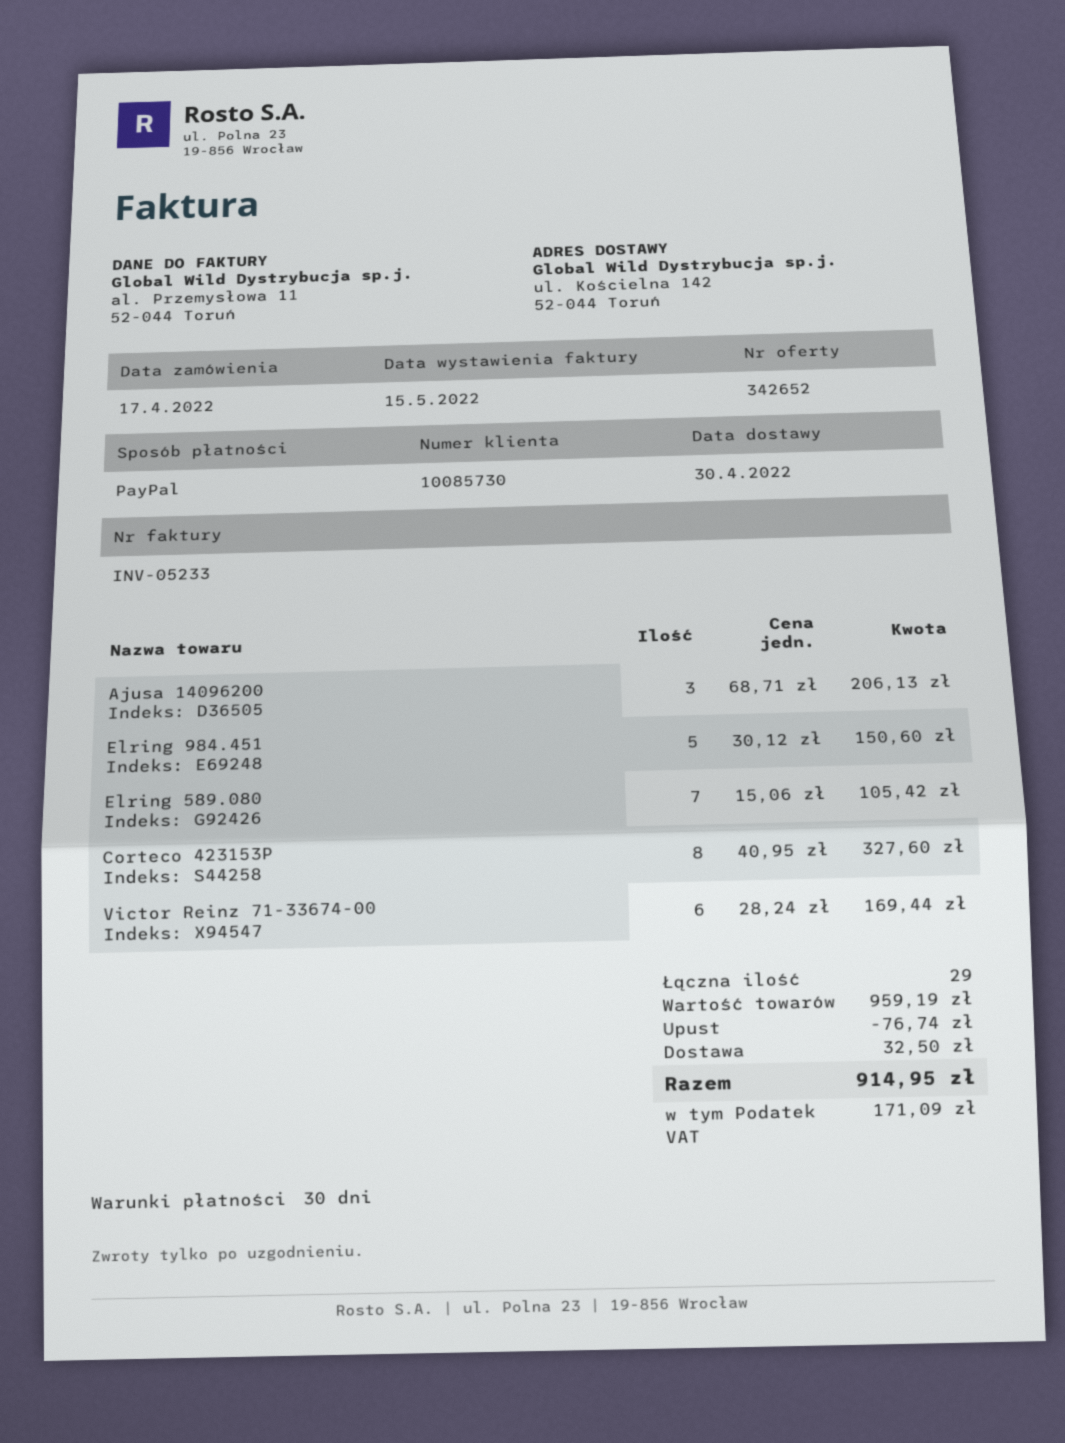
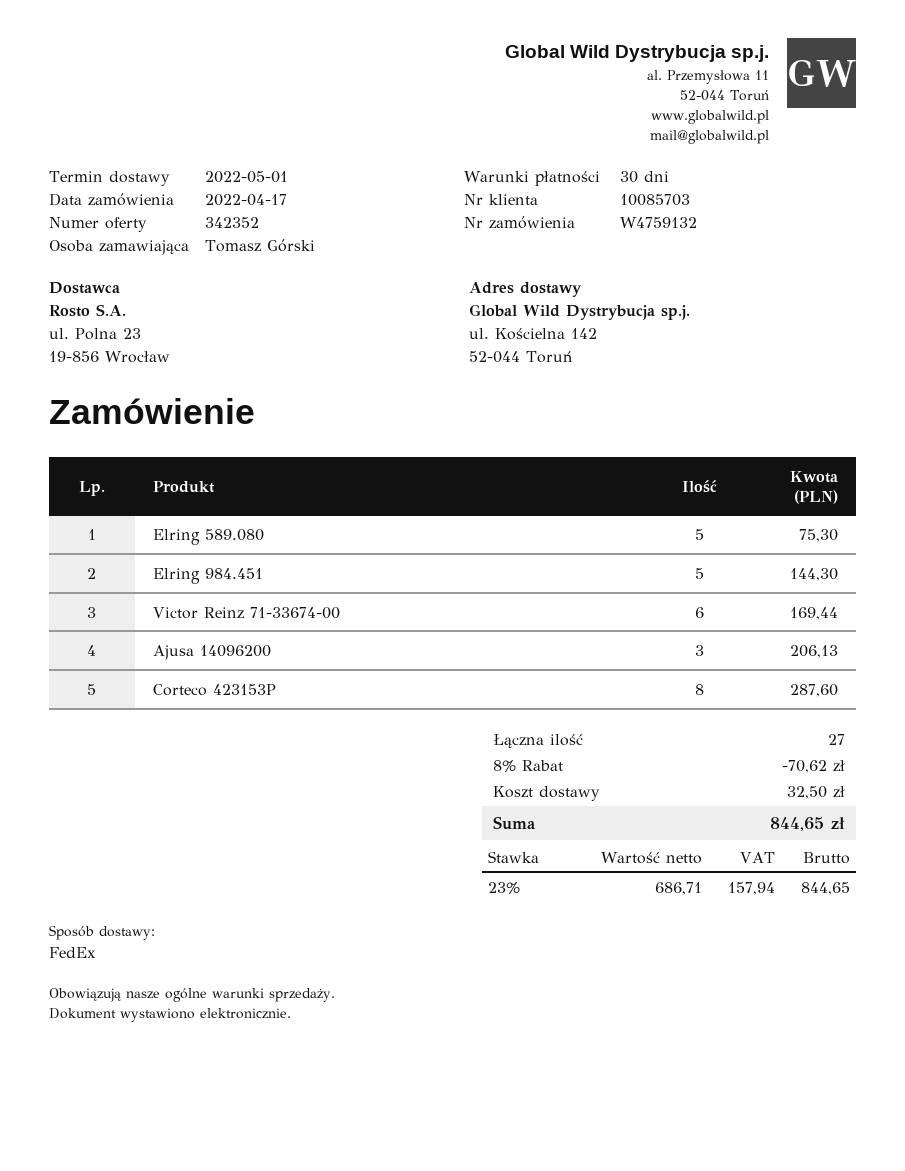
quote number: 342652 -> 342352
delivery date: 2022-04-30 -> 2022-05-01
customer number: 10085730 -> 10085703
Elring 984.451: 5 for 150.60 -> 5 for 144.30
Elring 589.080: 7 for 105.42 -> 5 for 75.30
Corteco 423153P: 8 for 327.60 -> 8 for 287.60
total quantity: 29 -> 27
discount: 76.74 -> 70.62
tax: 171.09 -> 157.94
total: 914.95 -> 844.65

